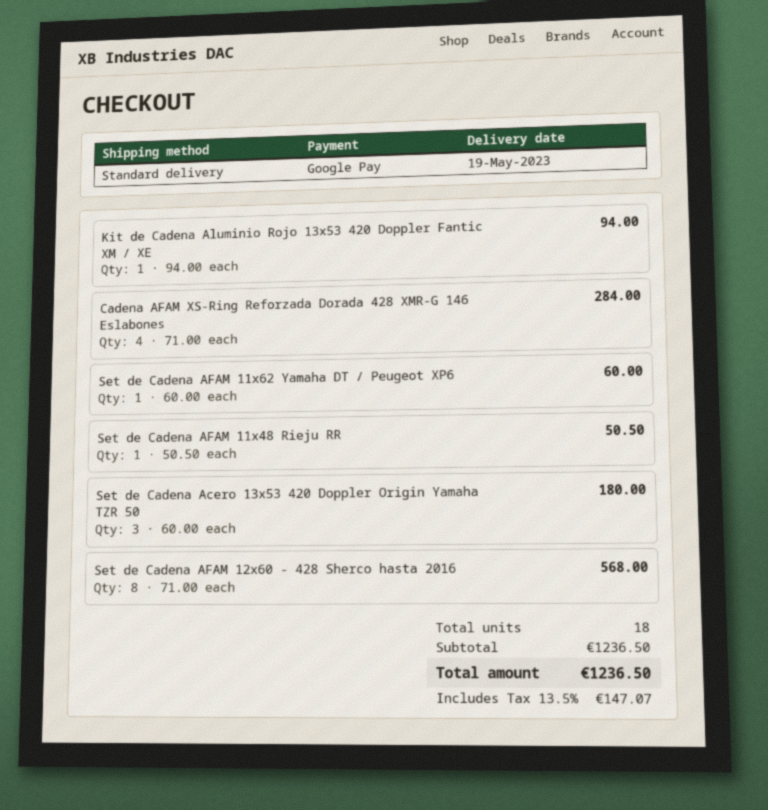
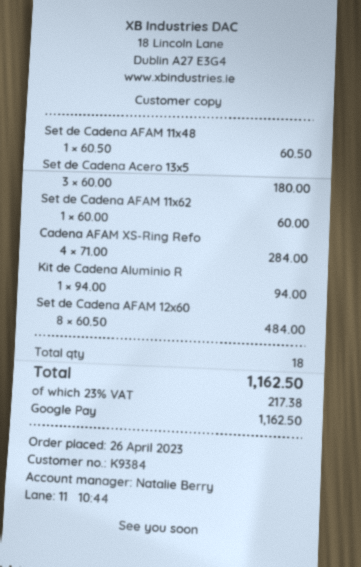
Set de Cadena AFAM 11x48 Rieju RR: 1 x 50.50 = 50.50 -> 1 x 60.50 = 60.50
Set de Cadena AFAM 12x60 - 428 Sherco hasta 2016: 8 x 71.00 = 568.00 -> 8 x 60.50 = 484.00
tax: 13.5% = 147.07 -> 23% = 217.38
total: 1236.50 -> 1162.50

